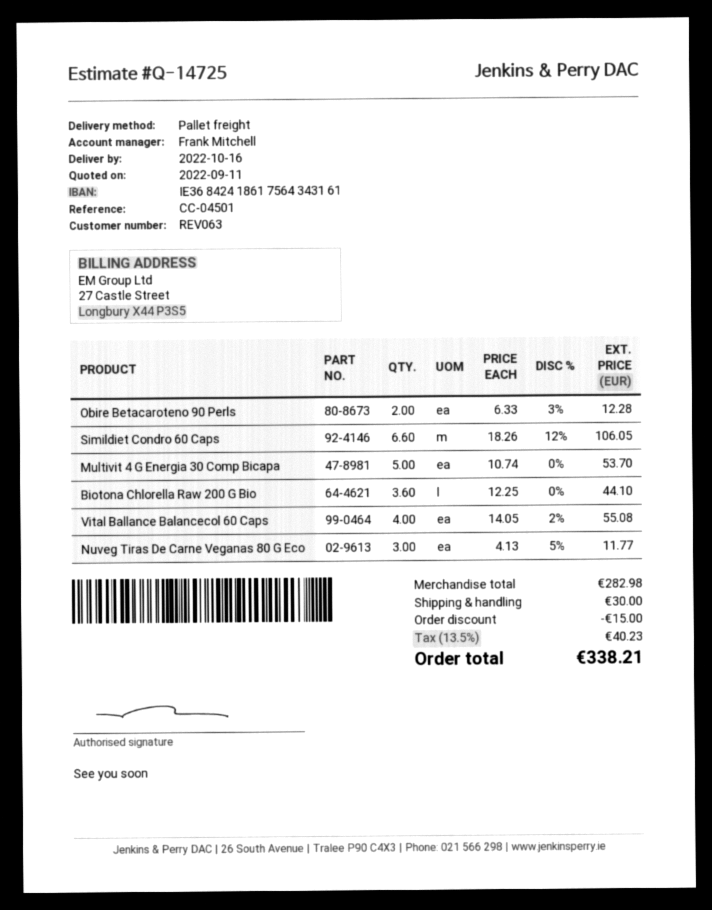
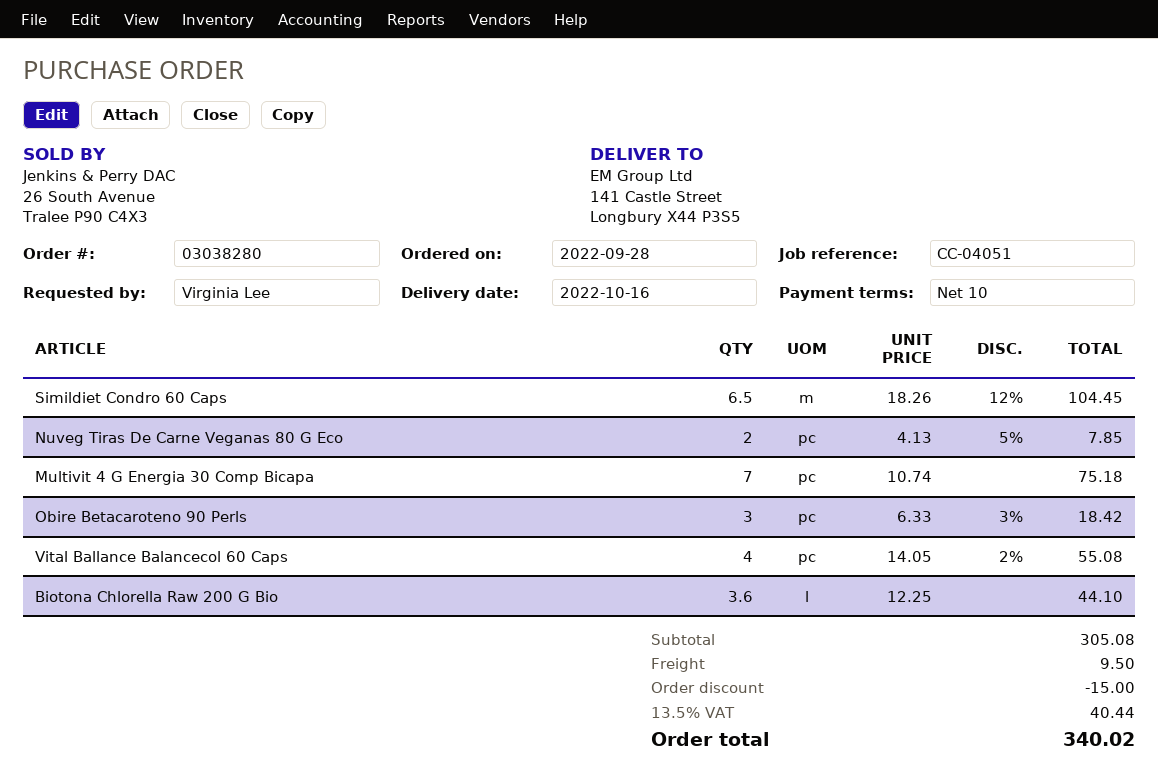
reference: CC-04501 -> CC-04051
Obire Betacaroteno 90 Perls: 2 x 6.33 - 3% = 12.28 -> 3 x 6.33 - 3% = 18.42
Simildiet Condro 60 Caps: 6.6 x 18.26 - 12% = 106.05 -> 6.5 x 18.26 - 12% = 104.45
Multivit 4 G Energia 30 Comp Bicapa: 5 x 10.74 = 53.70 -> 7 x 10.74 = 75.18
Nuveg Tiras De Carne Veganas 80 G Eco: 3 x 4.13 - 5% = 11.77 -> 2 x 4.13 - 5% = 7.85
subtotal: 282.98 -> 305.08
shipping: 30.00 -> 9.50
tax: 13.5% = 40.23 -> 13.5% = 40.44
total: 338.21 -> 340.02

